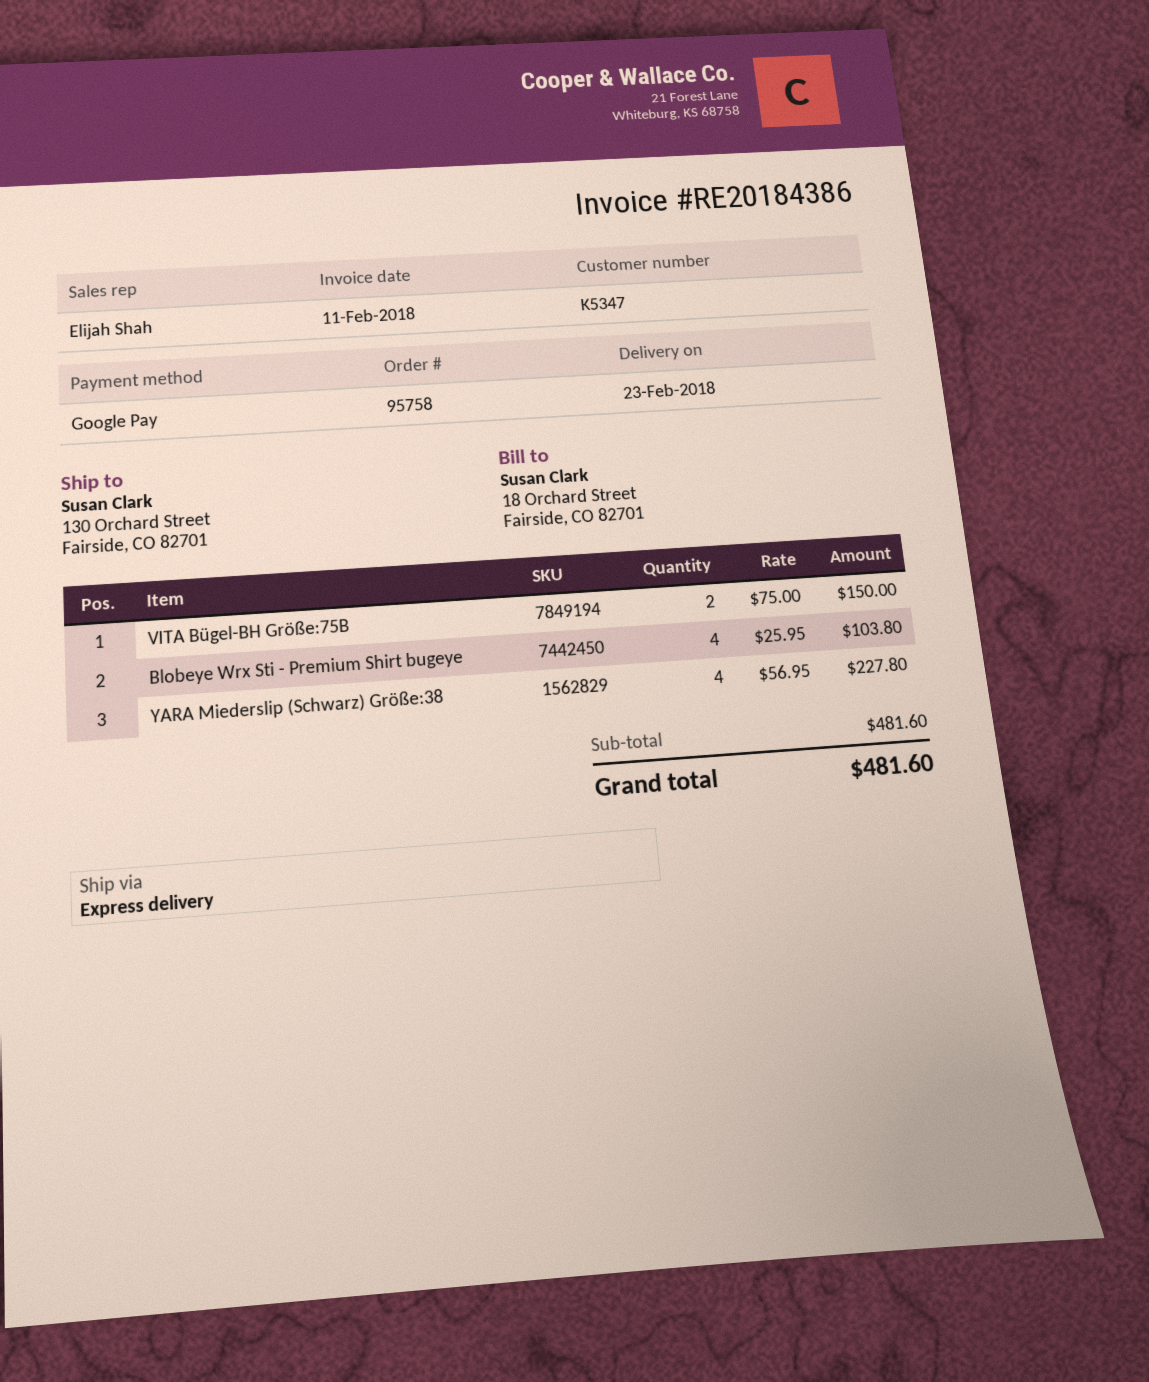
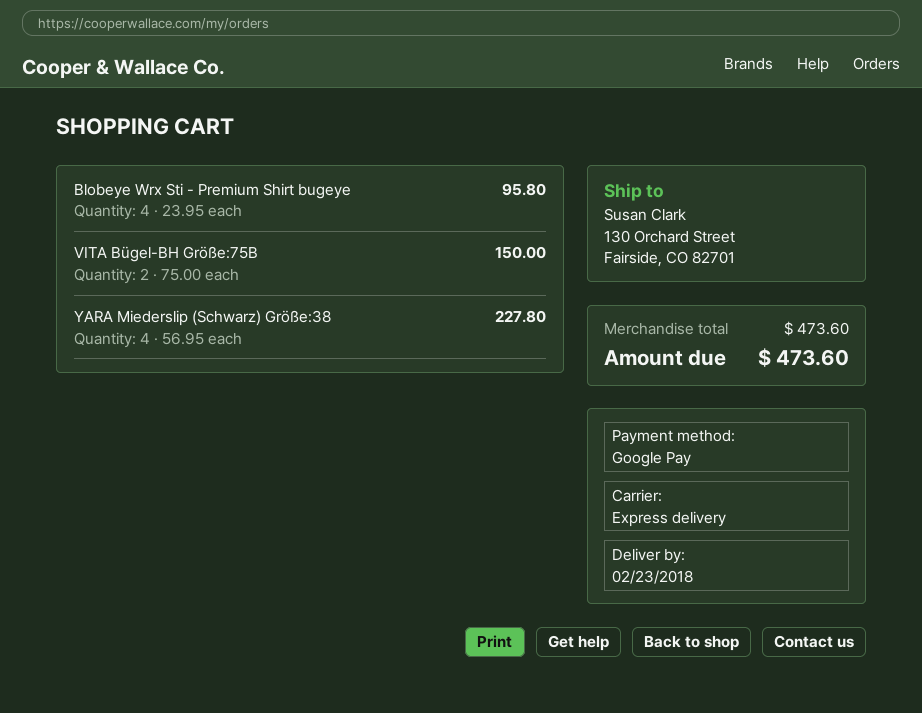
Blobeye Wrx Sti - Premium Shirt bugeye: 4 x 25.95 = 103.80 -> 4 x 23.95 = 95.80
subtotal: 481.60 -> 473.60
total: 481.60 -> 473.60

